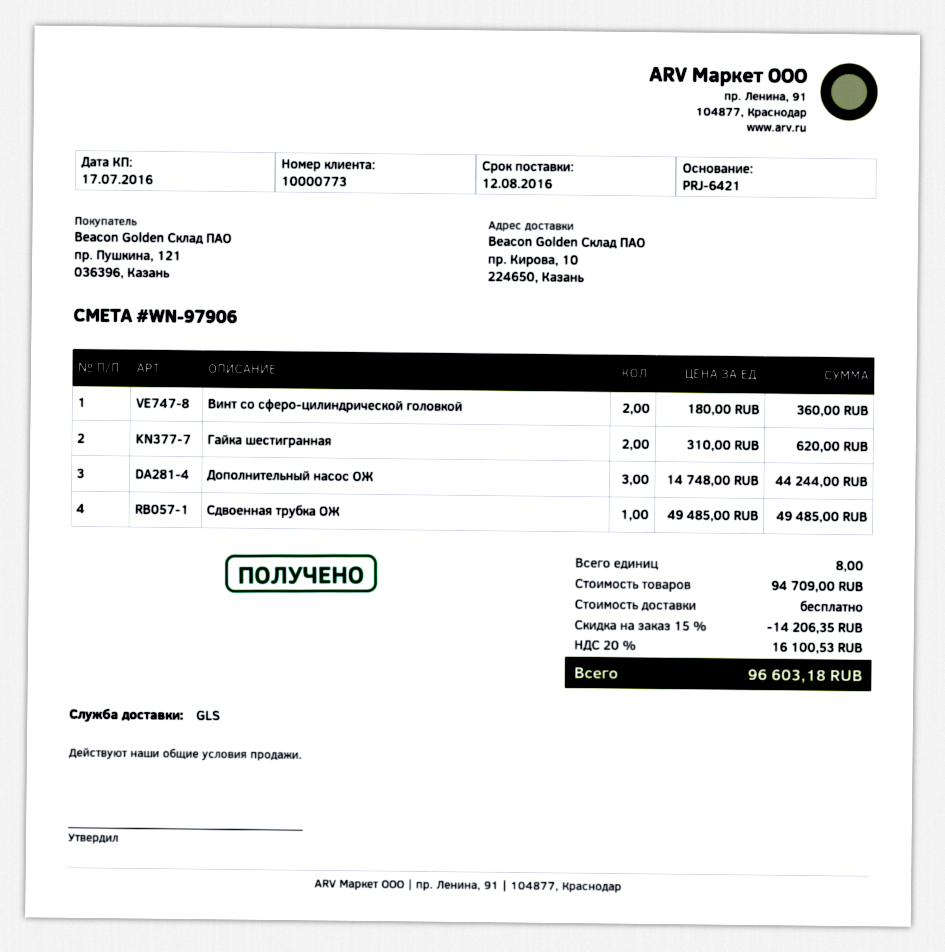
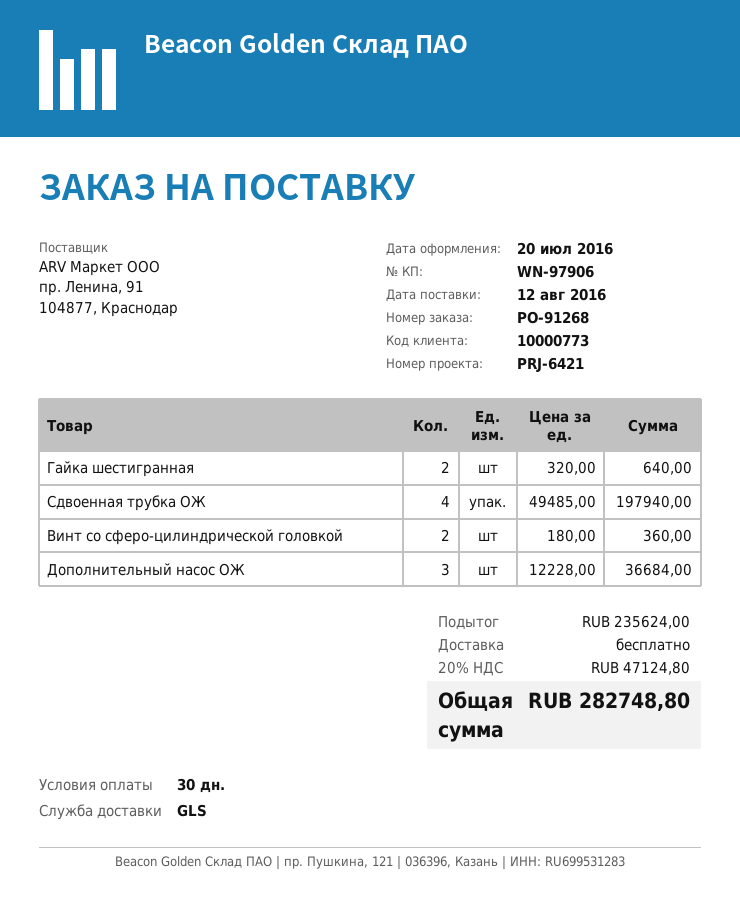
Гайка шестигранная: 2 x 310.00 = 620.00 -> 2 x 320.00 = 640.00
Дополнительный насос ОЖ: 3 x 14748.00 = 44244.00 -> 3 x 12228.00 = 36684.00
Сдвоенная трубка ОЖ: 1 x 49485.00 = 49485.00 -> 4 x 49485.00 = 197940.00
subtotal: 94709.00 -> 235624.00
discount: 15% = 14206.35 -> none
tax: 20% = 16100.53 -> 20% = 47124.80
total: 96603.18 -> 282748.80

